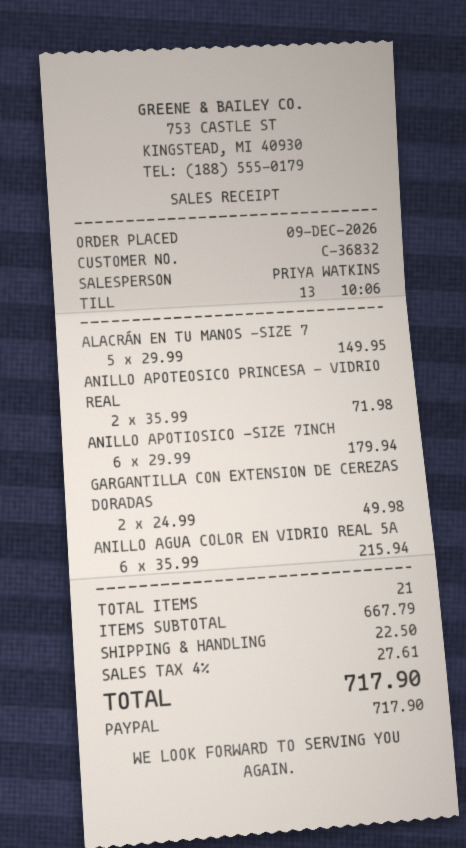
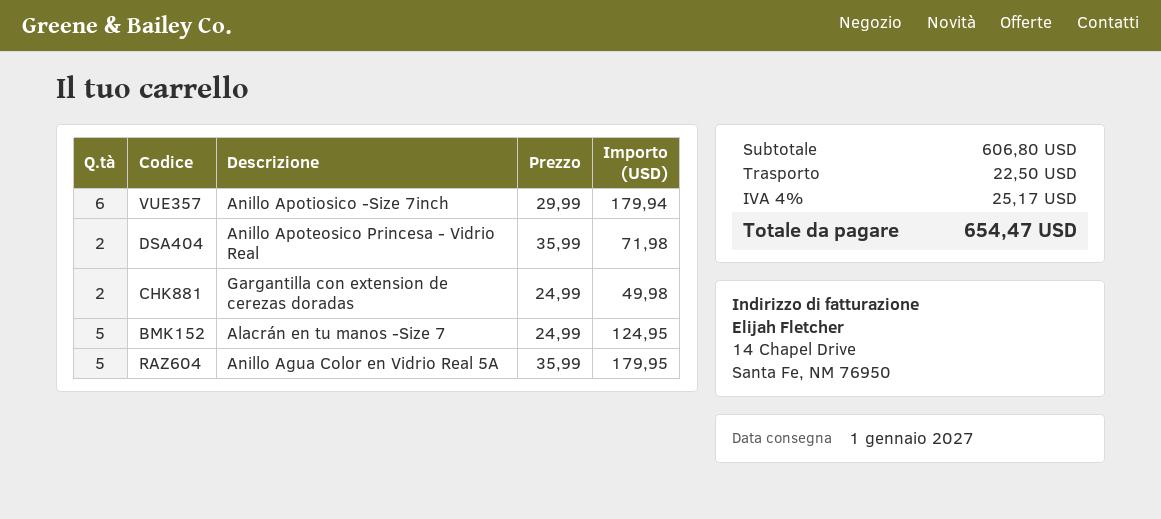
ALACRÁN EN TU MANOS -SIZE 7: 5 x 29.99 = 149.95 -> 5 x 24.99 = 124.95
ANILLO AGUA COLOR EN VIDRIO REAL 5A: 6 x 35.99 = 215.94 -> 5 x 35.99 = 179.95
subtotal: 667.79 -> 606.80
tax: 4% = 27.61 -> 4% = 25.17
total: 717.90 -> 654.47

